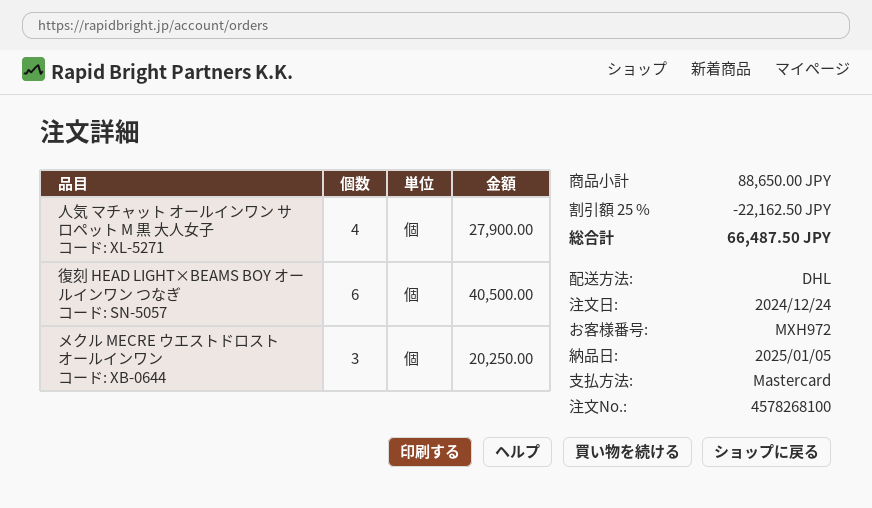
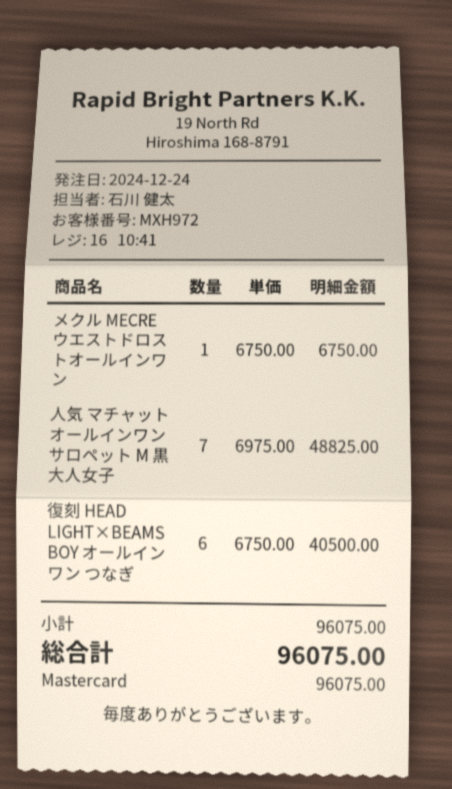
人気 マチャット オールインワン サロペット M 黒 大人女子: 4 for 27900.00 -> 7 for 48825.00
メクル MECRE ウエストドロストオールインワン: 3 for 20250.00 -> 1 for 6750.00
subtotal: 88650.00 -> 96075.00
discount: 25% = 22162.50 -> none
total: 66487.50 -> 96075.00

